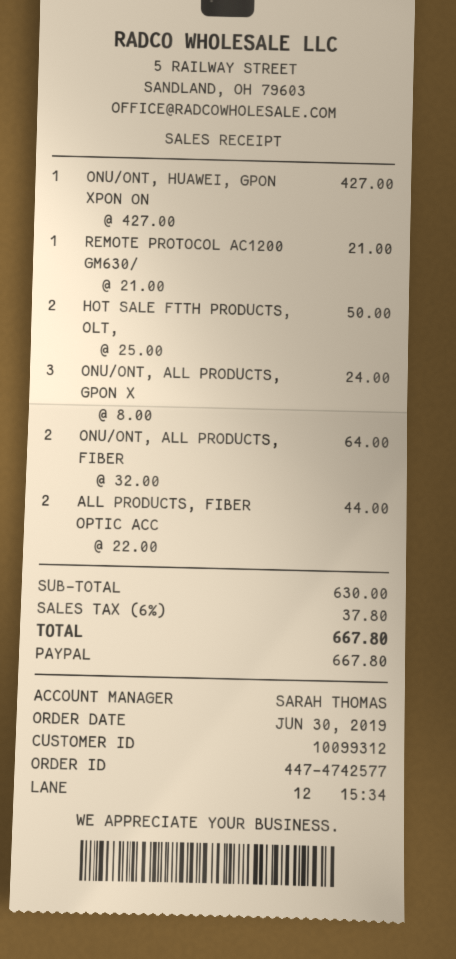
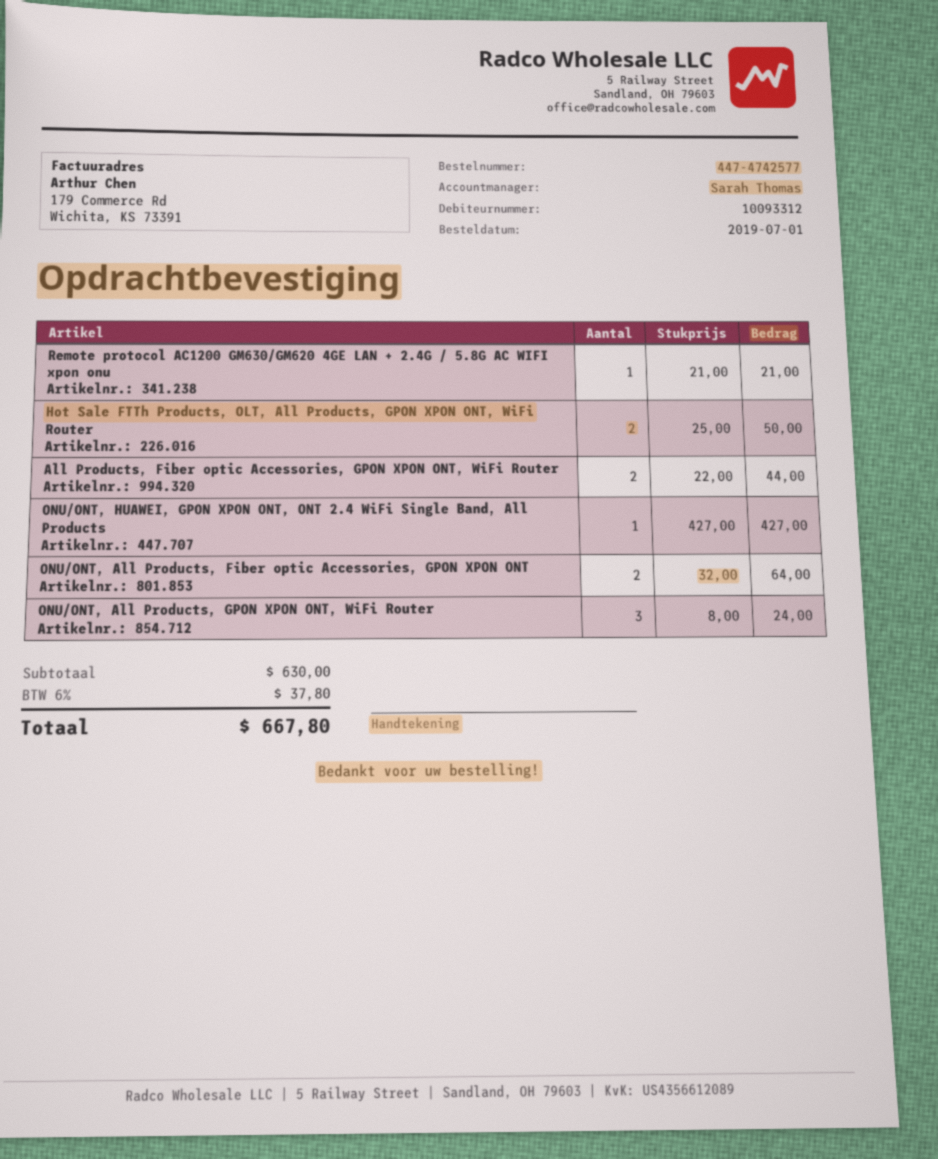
order date: 2019-06-30 -> 2019-07-01
customer number: 10099312 -> 10093312

